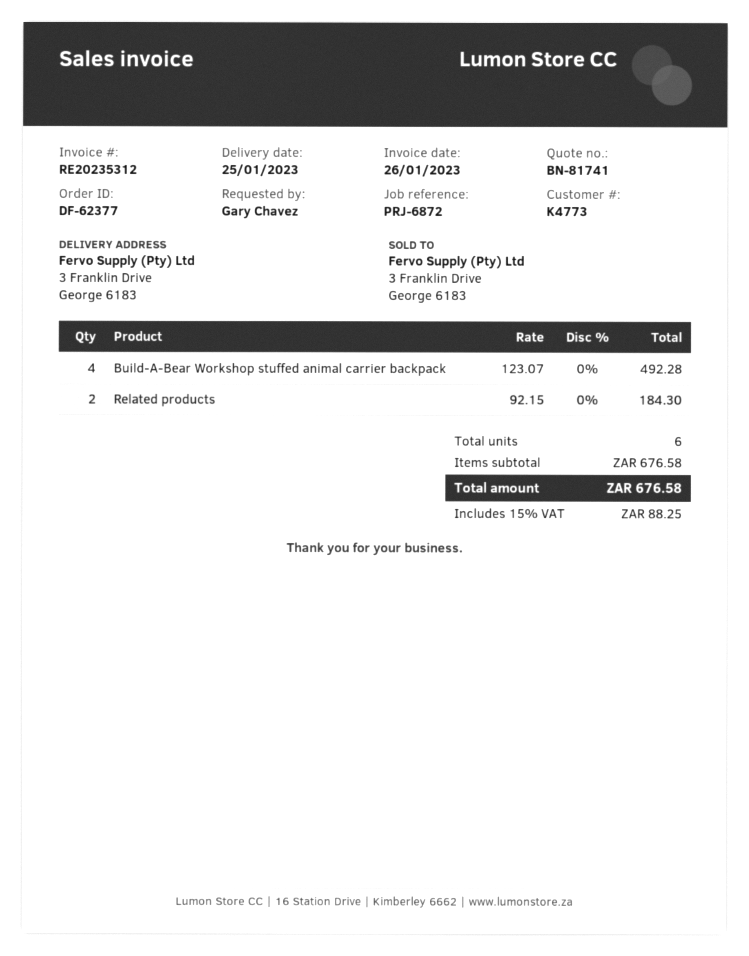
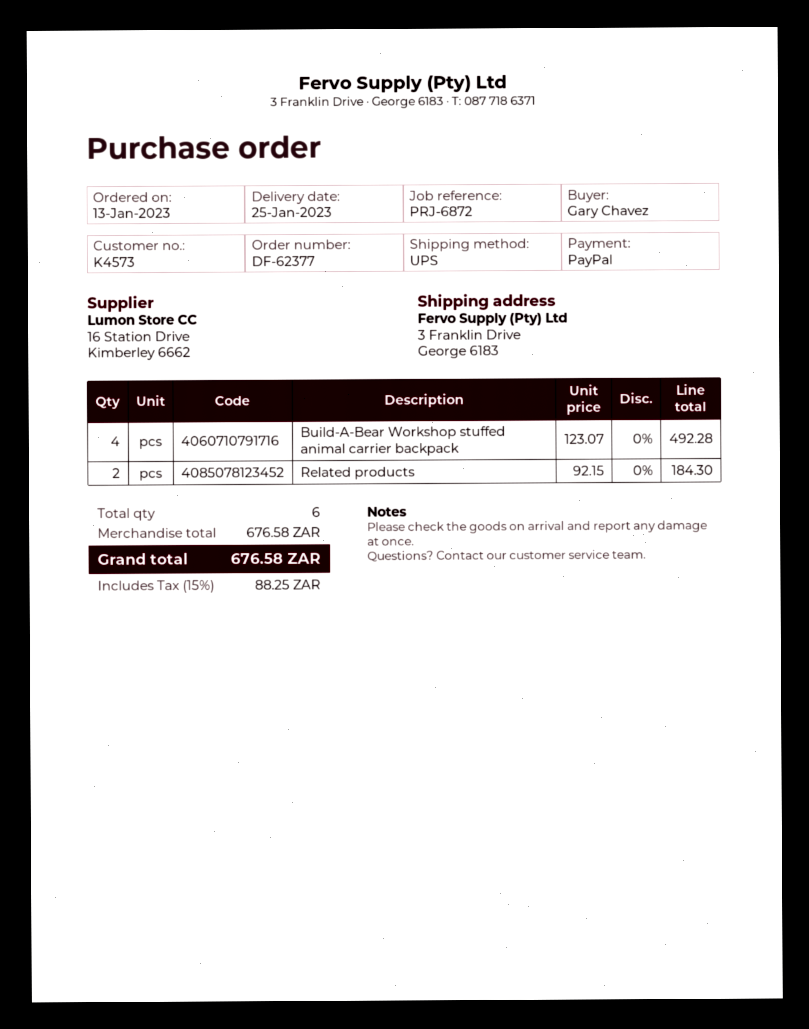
customer number: K4773 -> K4573

